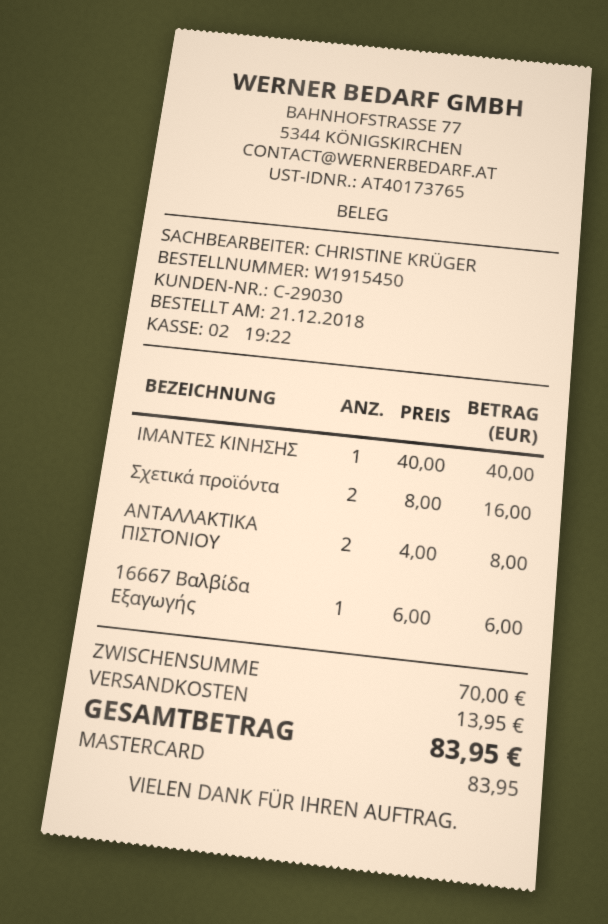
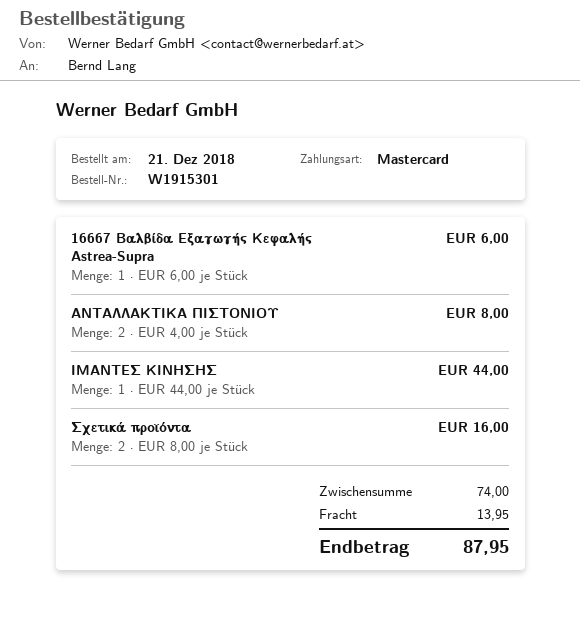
order number: W1915450 -> W1915301
ΙΜΑΝΤΕΣ ΚΙΝΗΣΗΣ: 1 x 40.00 = 40.00 -> 1 x 44.00 = 44.00
subtotal: 70.00 -> 74.00
total: 83.95 -> 87.95

